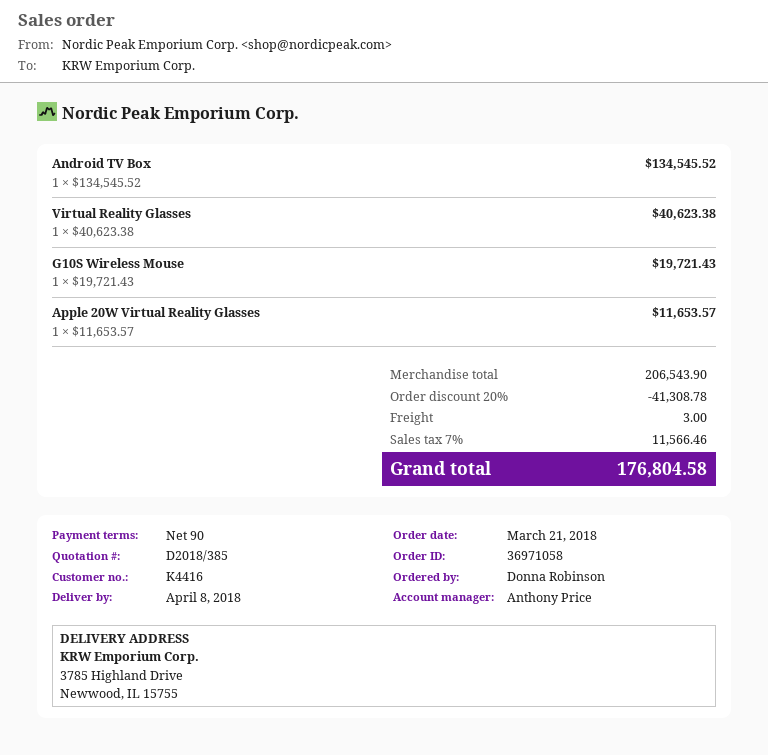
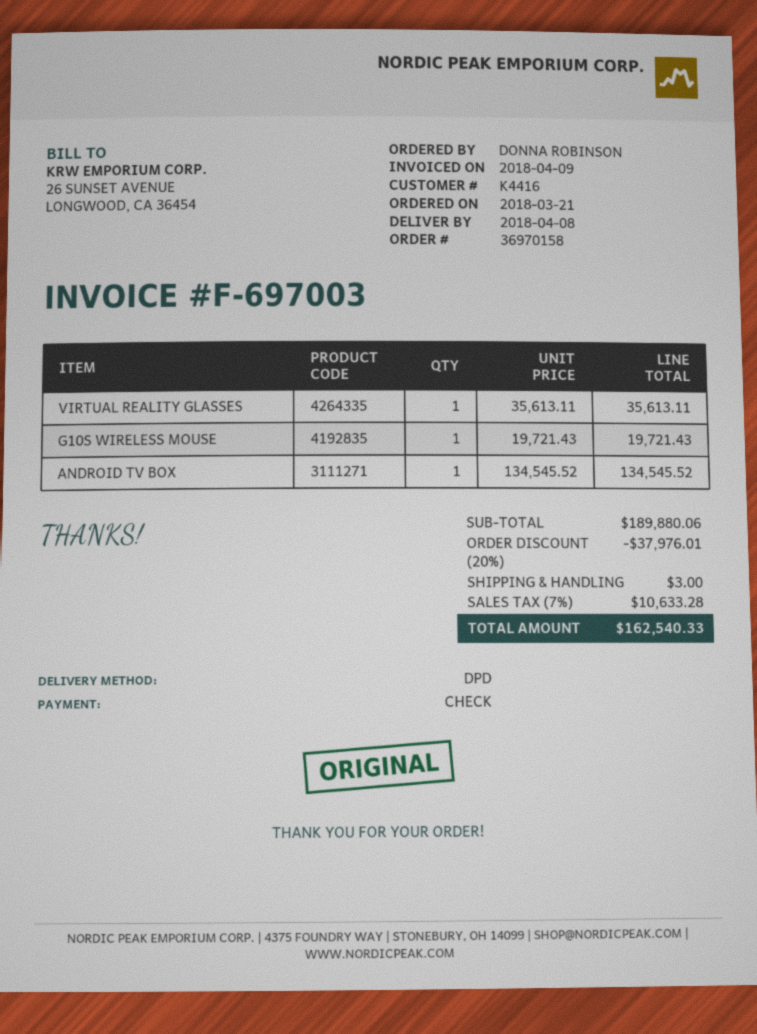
order number: 36971058 -> 36970158
Virtual Reality Glasses: 1 x 40623.38 = 40623.38 -> 1 x 35613.11 = 35613.11
Apple 20W Virtual Reality Glasses: 1 x 11653.57 = 11653.57 -> none
subtotal: 206543.90 -> 189880.06
discount: 20% = 41308.78 -> 20% = 37976.01
tax: 7% = 11566.46 -> 7% = 10633.28
total: 176804.58 -> 162540.33

